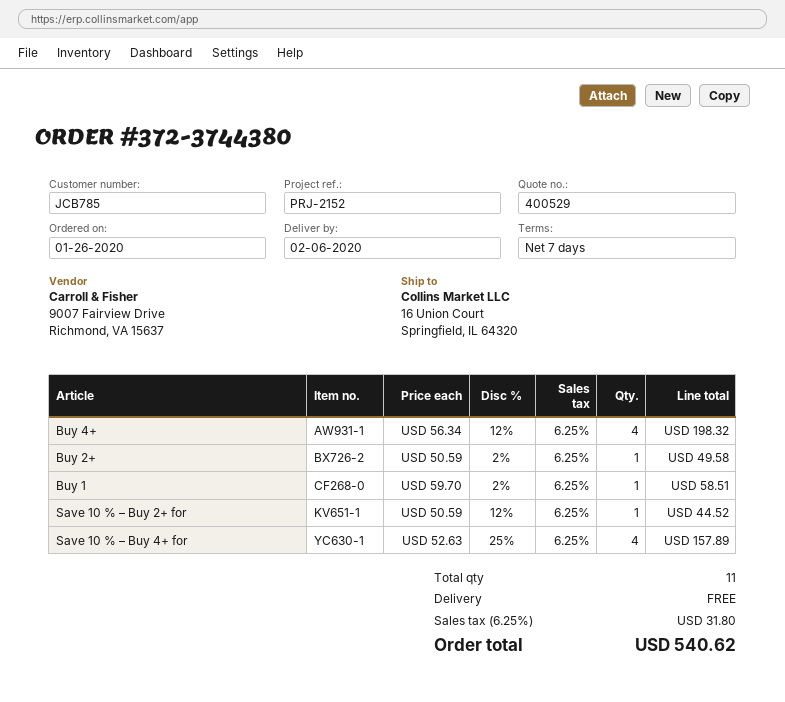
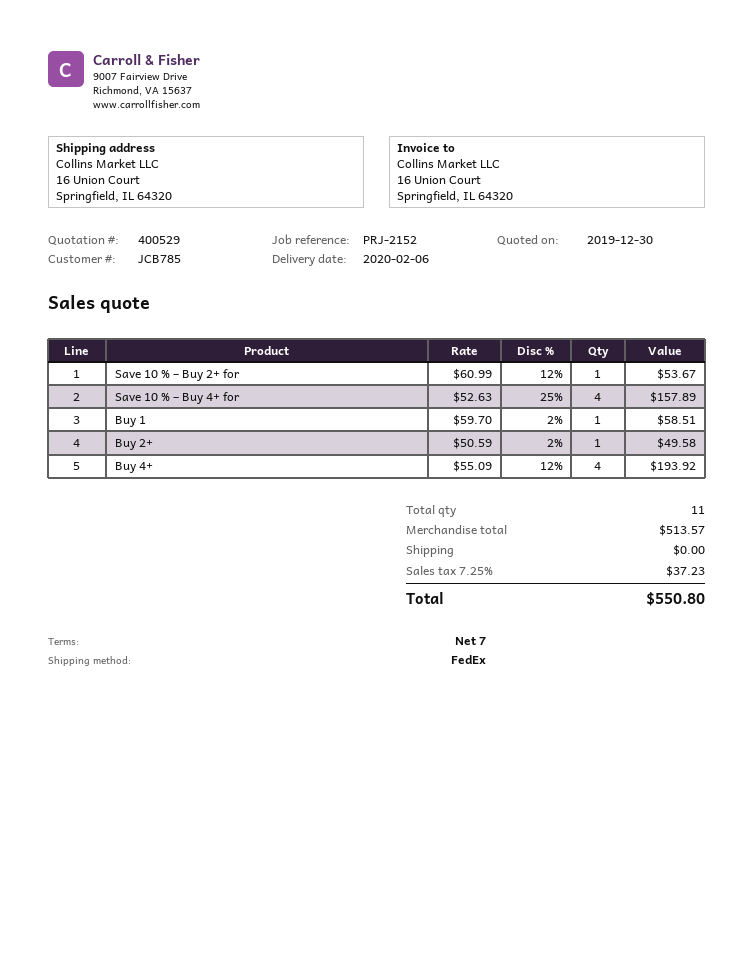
Buy 4+: 4 x 56.34 - 12% = 198.32 -> 4 x 55.09 - 12% = 193.92
Save 10 % – Buy 2+ for: 1 x 50.59 - 12% = 44.52 -> 1 x 60.99 - 12% = 53.67
tax: 6.25% = 31.80 -> 7.25% = 37.23
total: 540.62 -> 550.80

